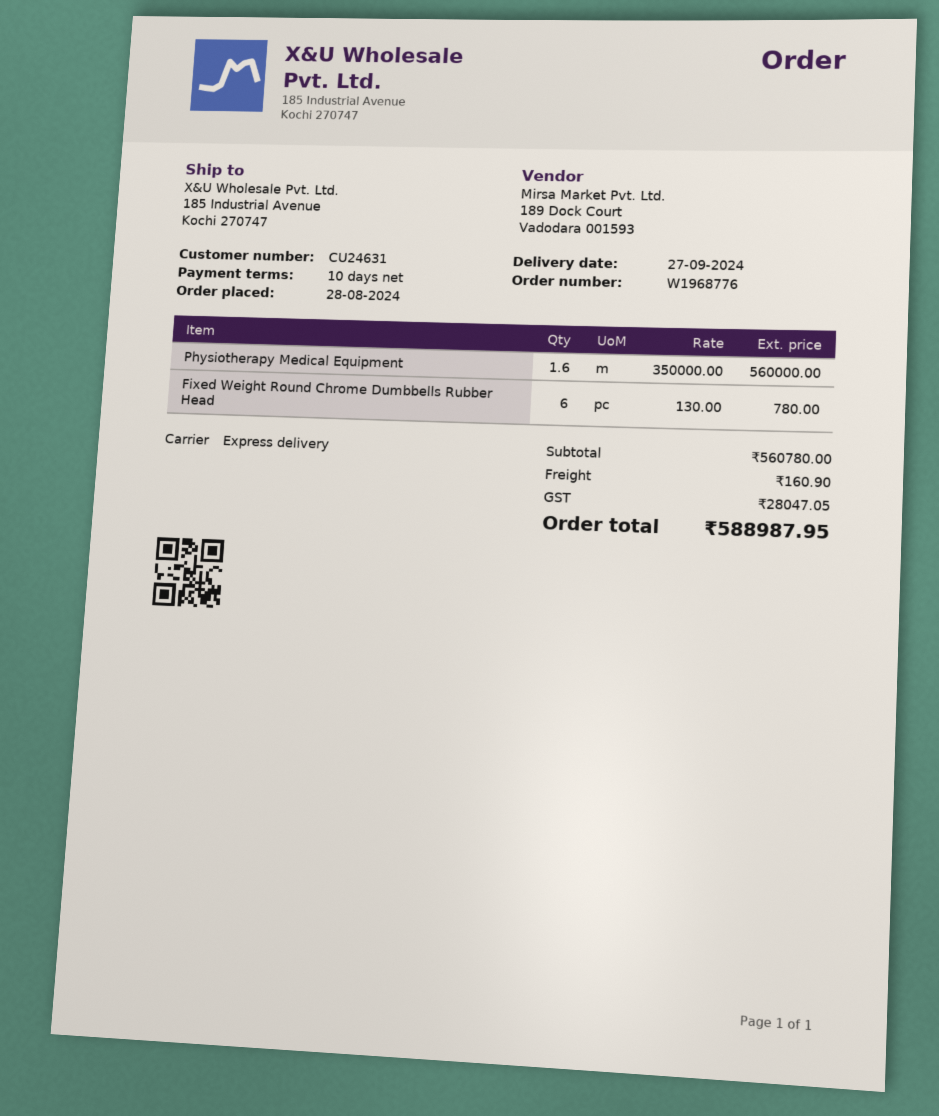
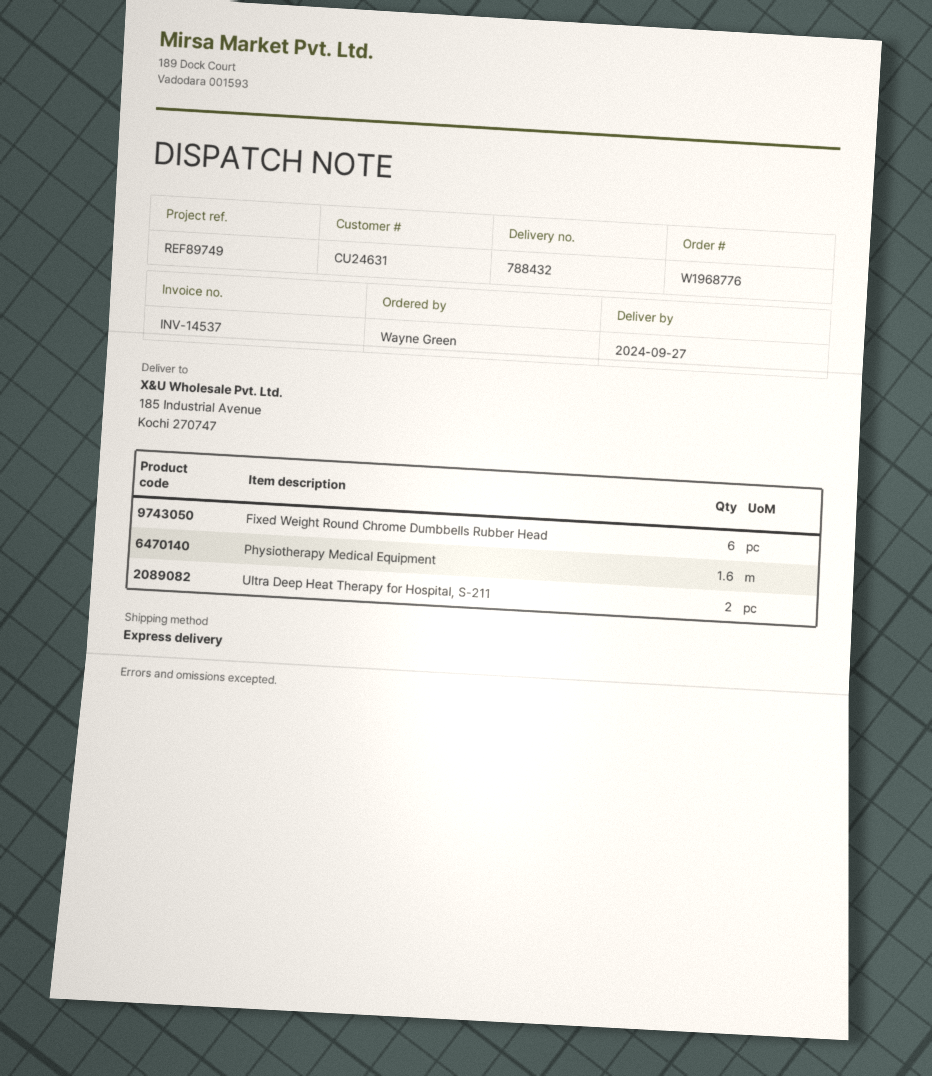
Ultra Deep Heat Therapy for Hospital, S-211: none -> 2

